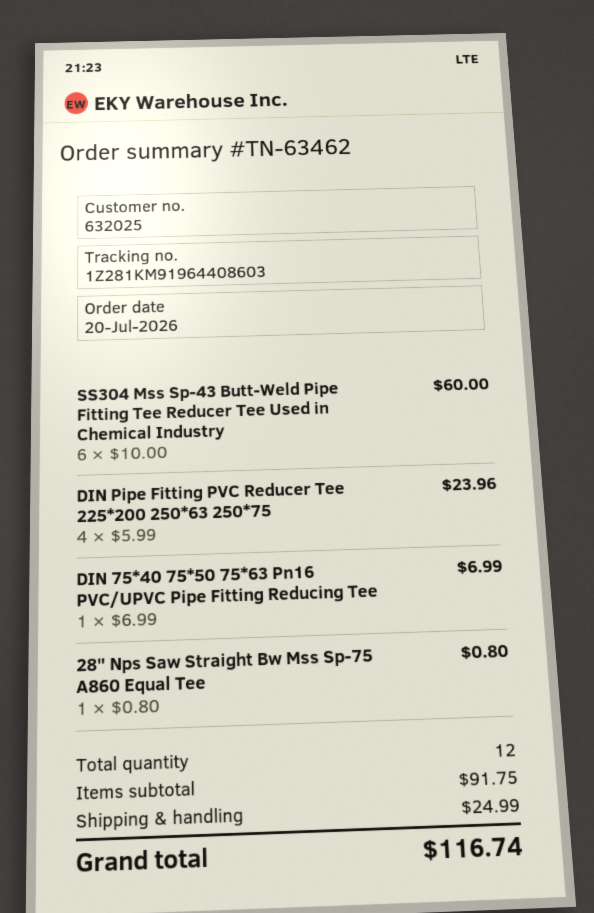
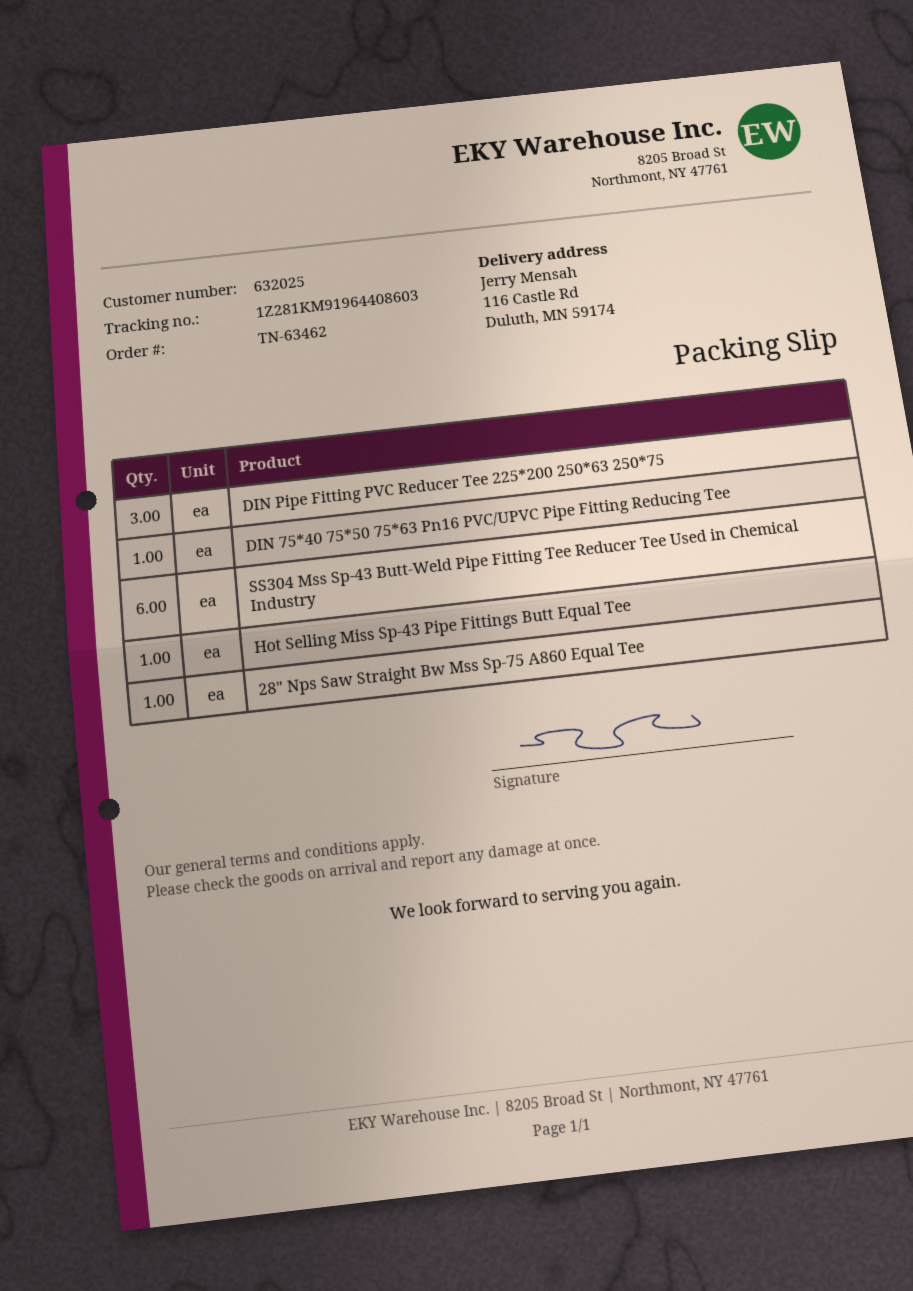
DIN Pipe Fitting PVC Reducer Tee 225*200 250*63 250*75: 4 -> 3
Hot Selling Miss Sp-43 Pipe Fittings Butt Equal Tee: none -> 1

